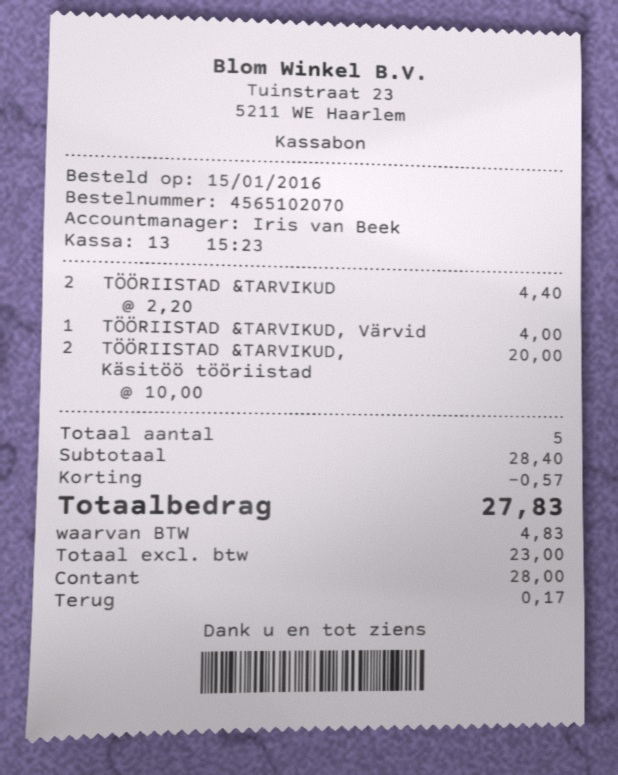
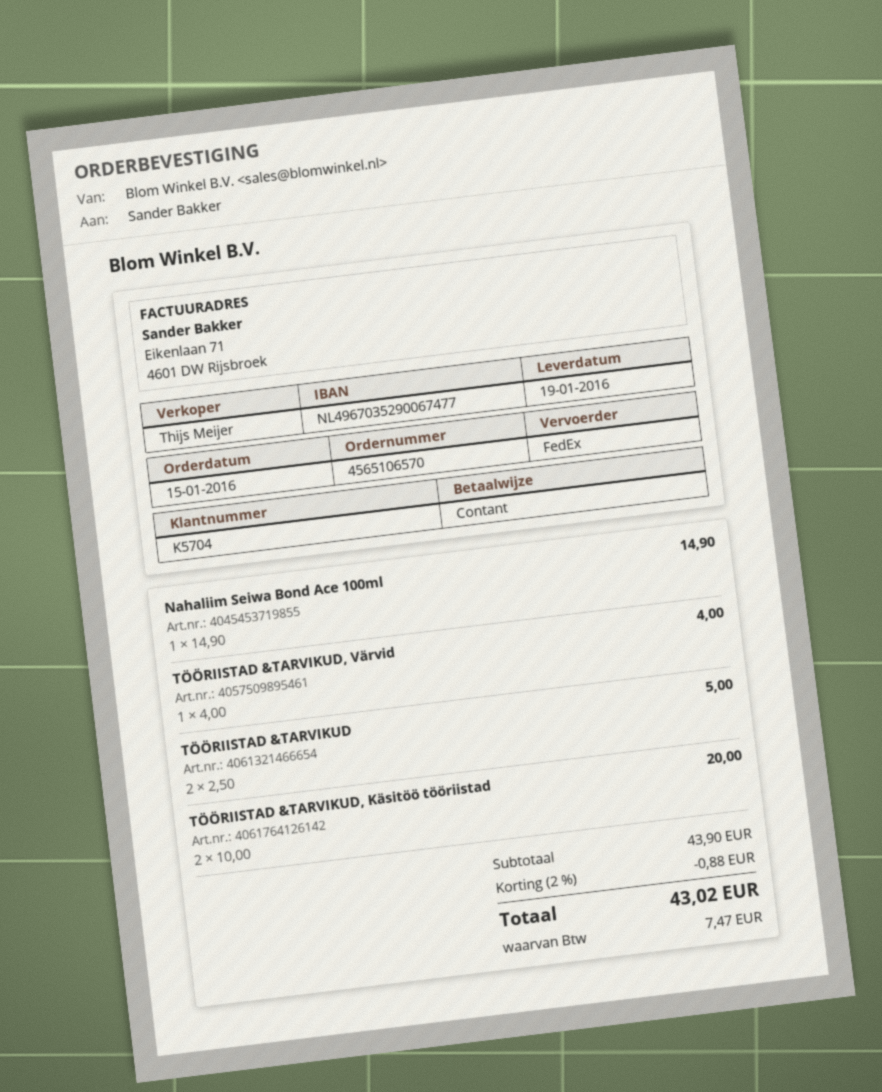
order number: 4565102070 -> 4565106570
sales rep: Iris van Beek -> Thijs Meijer
TÖÖRIISTAD &TARVIKUD: 2 x 2.20 = 4.40 -> 2 x 2.50 = 5.00
Nahaliim Seiwa Bond Ace 100ml: none -> 1 x 14.90 = 14.90
subtotal: 28.40 -> 43.90
discount: 0.57 -> 0.88
tax: 4.83 -> 7.47
total: 27.83 -> 43.02

